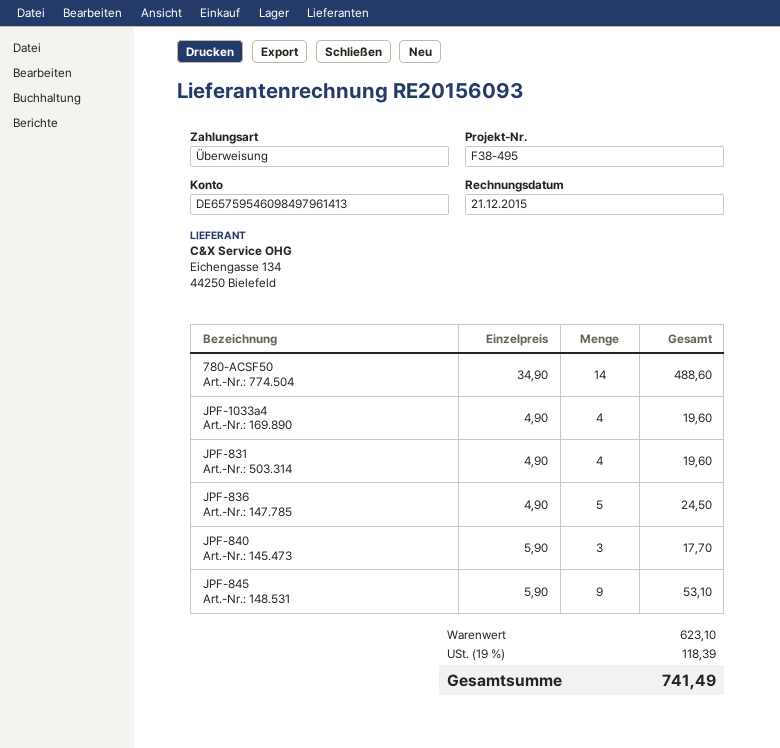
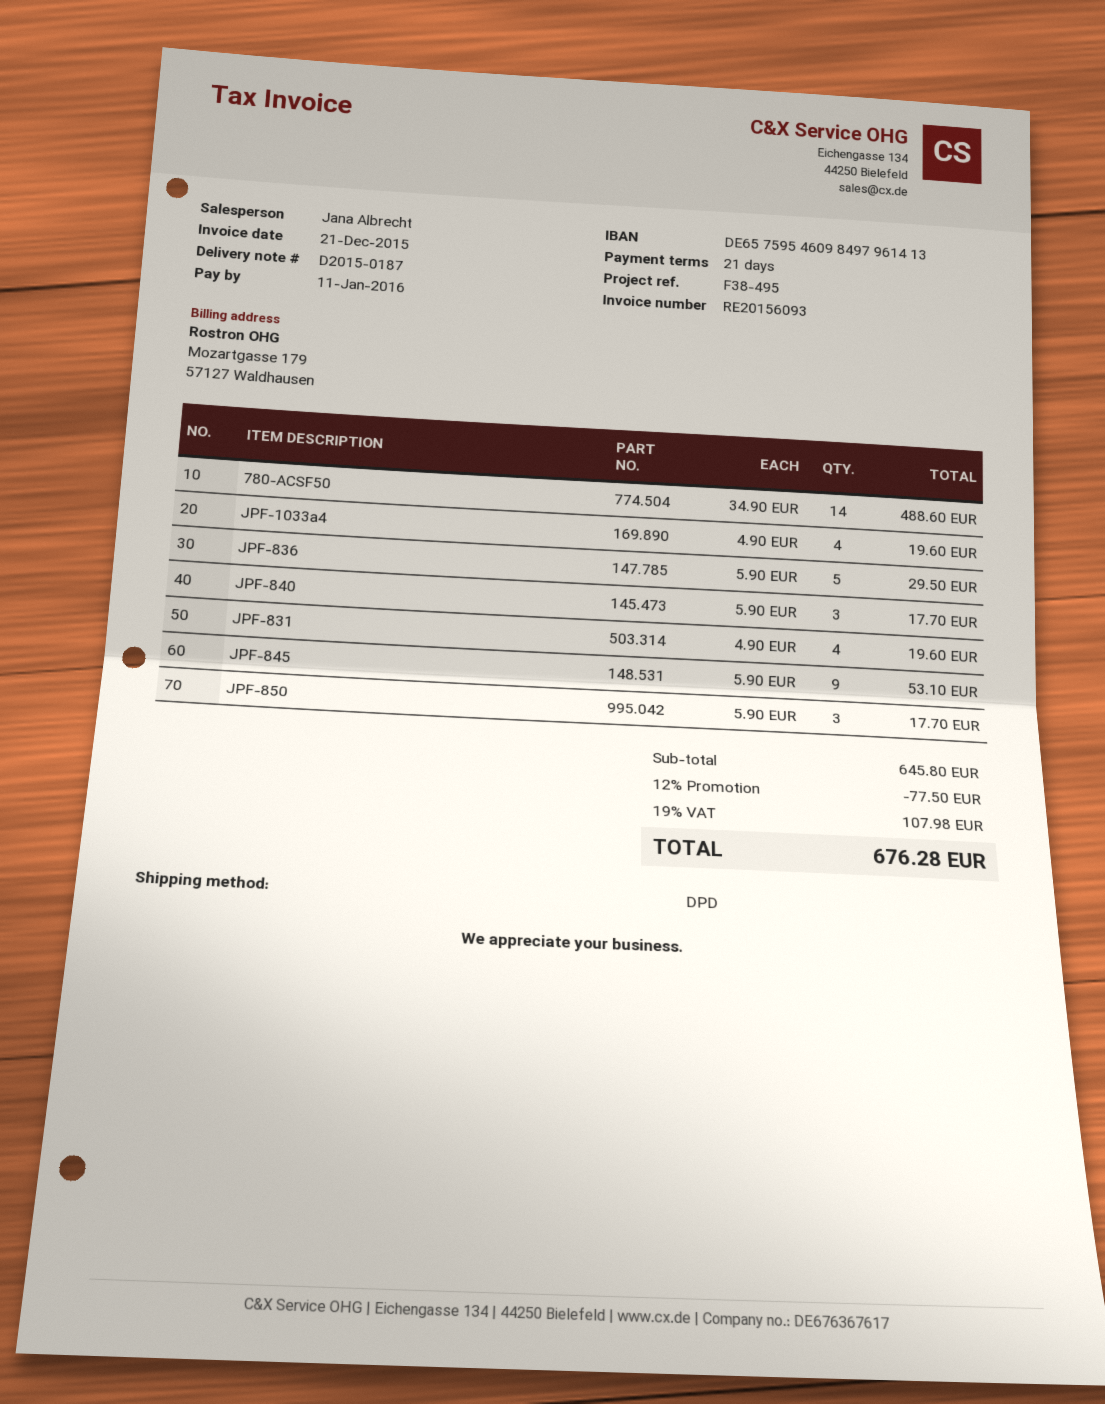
JPF-836: 5 x 4.90 = 24.50 -> 5 x 5.90 = 29.50
JPF-850: none -> 3 x 5.90 = 17.70
subtotal: 623.10 -> 645.80
discount: none -> 12% = 77.50
tax: 19% = 118.39 -> 19% = 107.98
total: 741.49 -> 676.28

